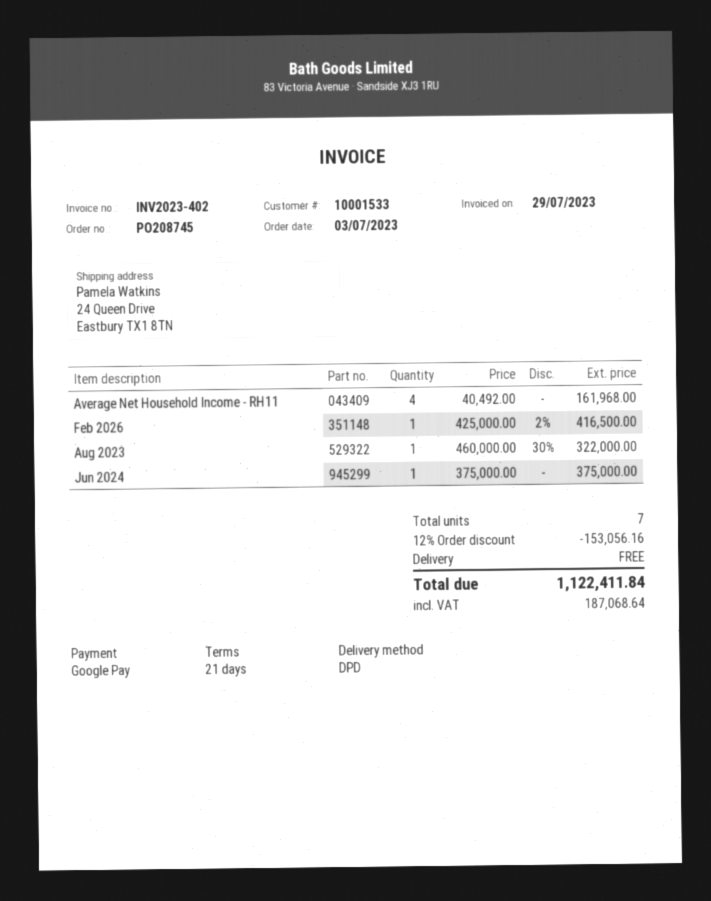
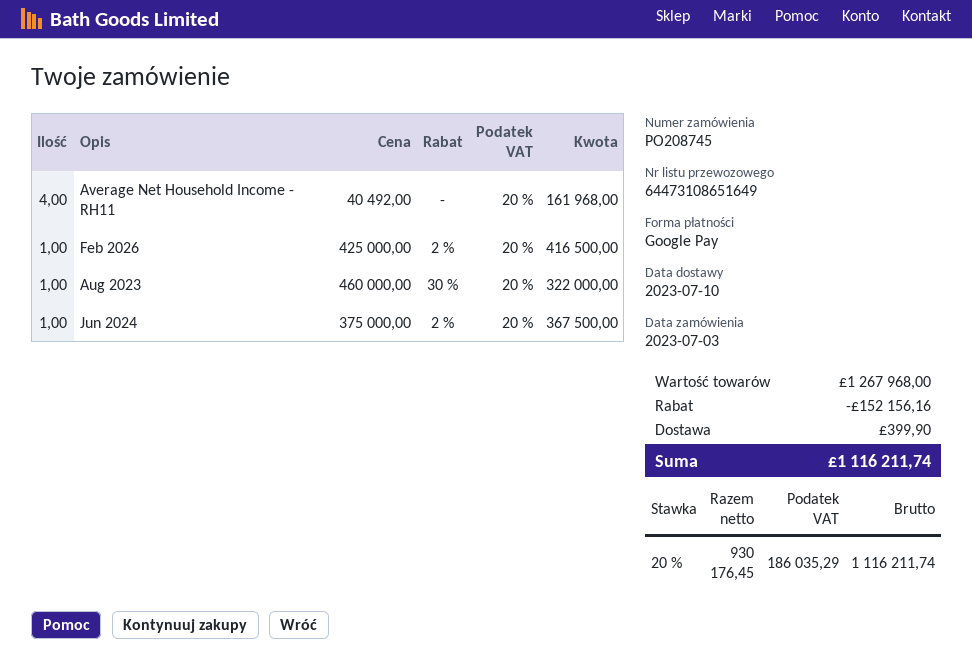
Jun 2024: 1 x 375000.00 = 375000.00 -> 1 x 375000.00 - 2% = 367500.00
discount: 153056.16 -> 152156.16
shipping: 0.00 -> 399.90
tax: 187068.64 -> 186035.29
total: 1122411.84 -> 1116211.74

